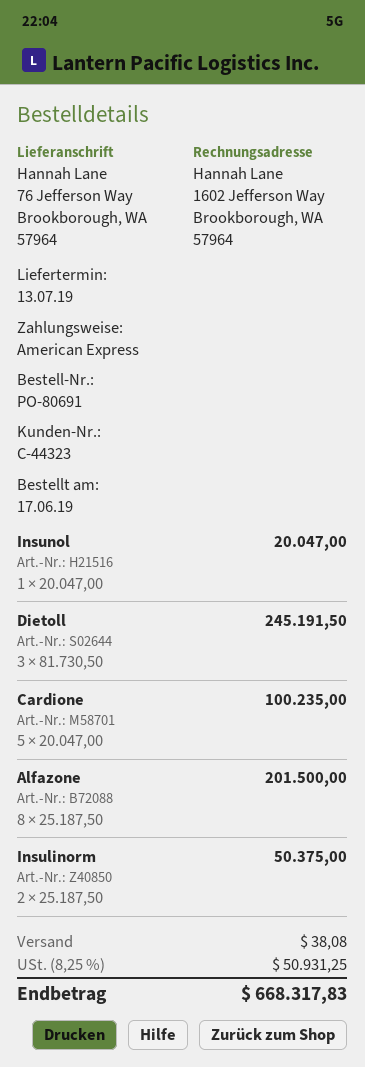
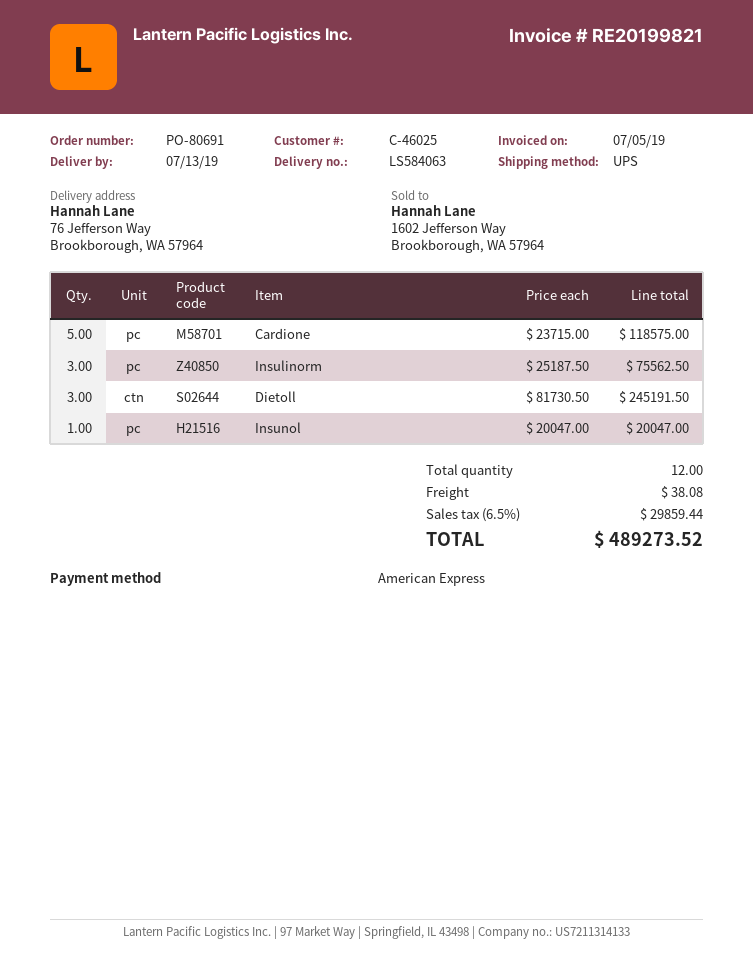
customer number: C-44323 -> C-46025
Cardione: 5 x 20047.00 = 100235.00 -> 5 x 23715.00 = 118575.00
Alfazone: 8 x 25187.50 = 201500.00 -> none
Insulinorm: 2 x 25187.50 = 50375.00 -> 3 x 25187.50 = 75562.50
tax: 8.25% = 50931.25 -> 6.5% = 29859.44
total: 668317.83 -> 489273.52

